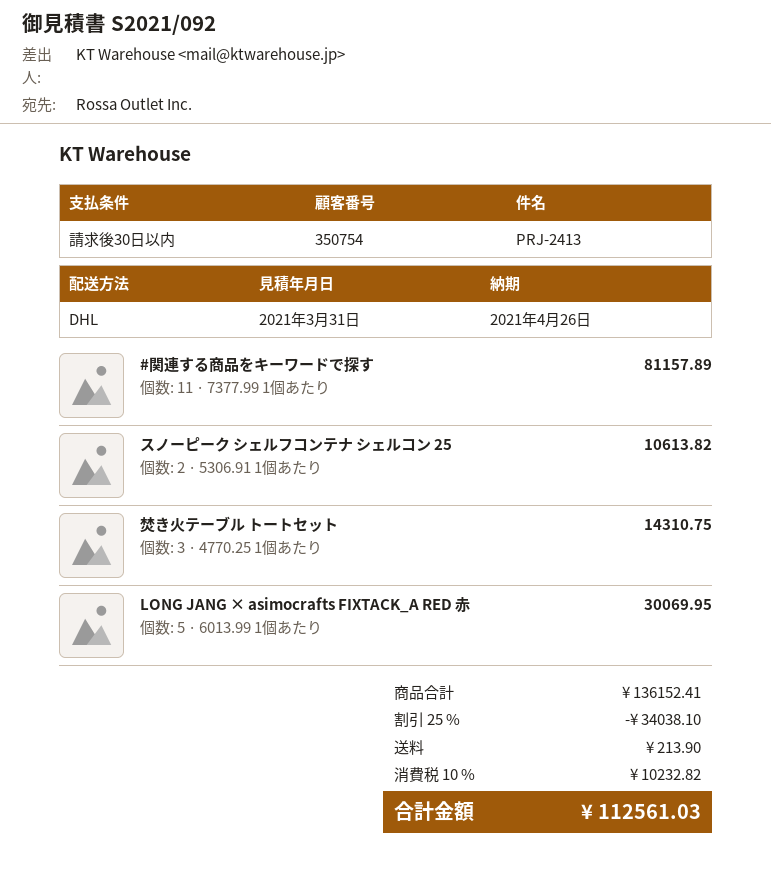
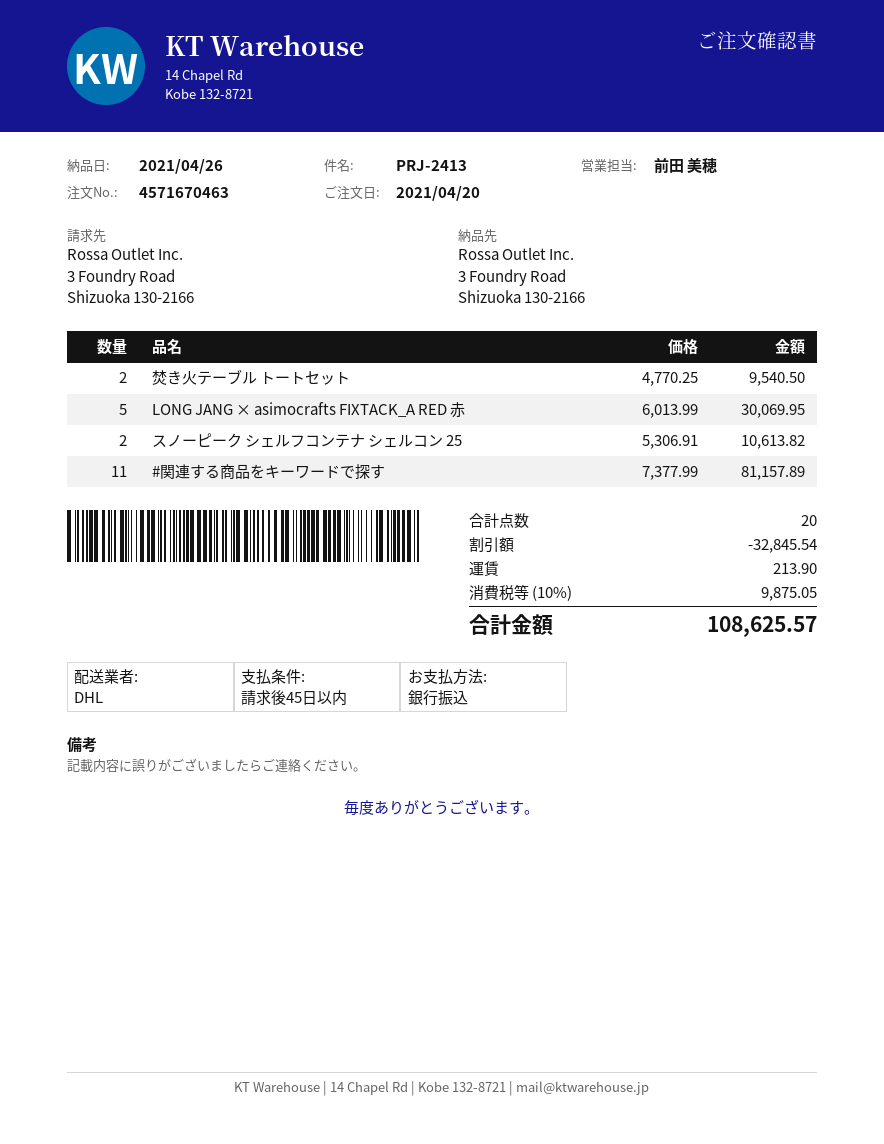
payment terms: 30 days -> 45 days
焚き火テーブル トートセット: 3 x 4770.25 = 14310.75 -> 2 x 4770.25 = 9540.50
discount: 34038.10 -> 32845.54
tax: 10% = 10232.82 -> 10% = 9875.05
total: 112561.03 -> 108625.57

